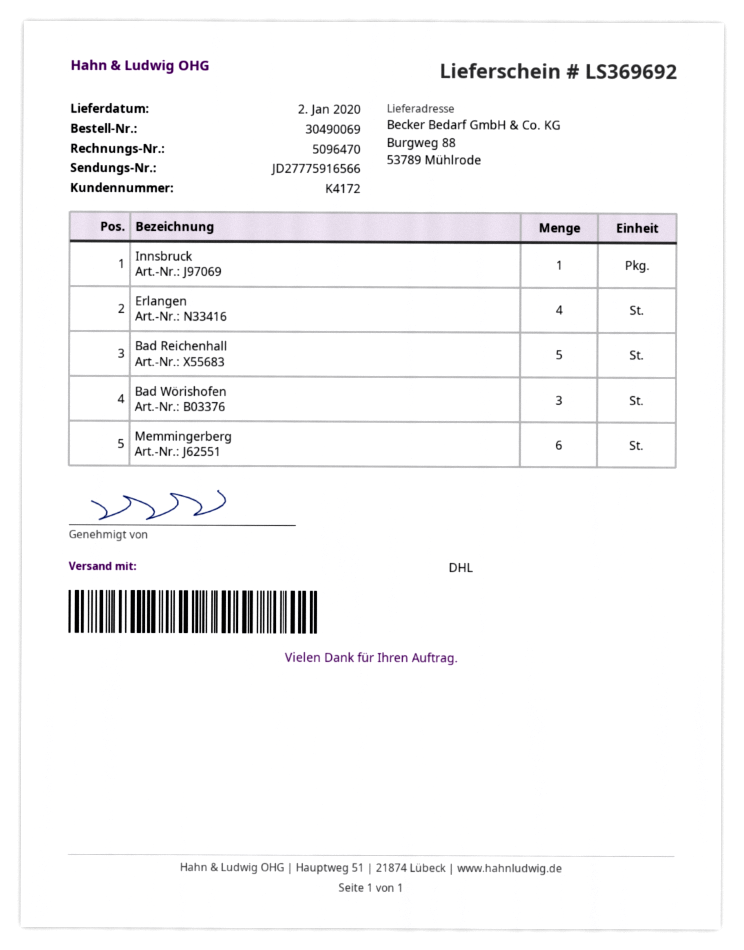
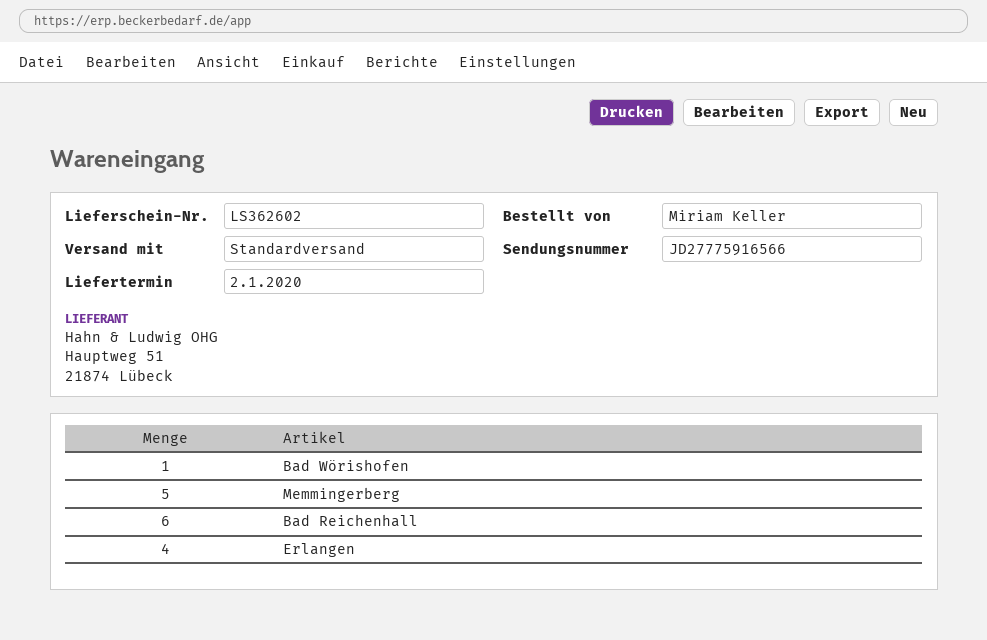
delivery note number: LS369692 -> LS362602
shipping method: DHL -> standard
Innsbruck: 1 -> none
Bad Reichenhall: 5 -> 6
Bad Wörishofen: 3 -> 1
Memmingerberg: 6 -> 5

